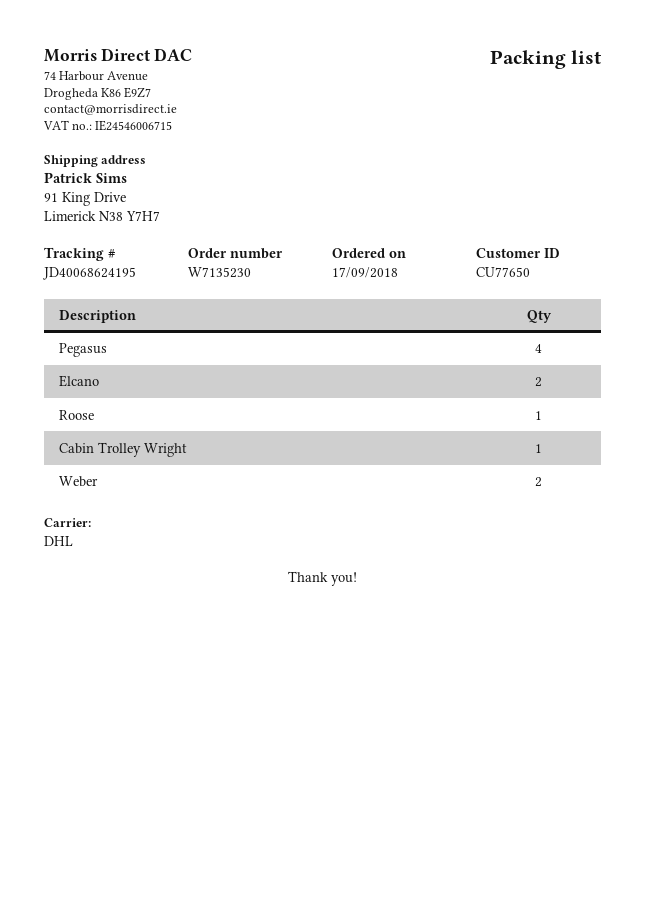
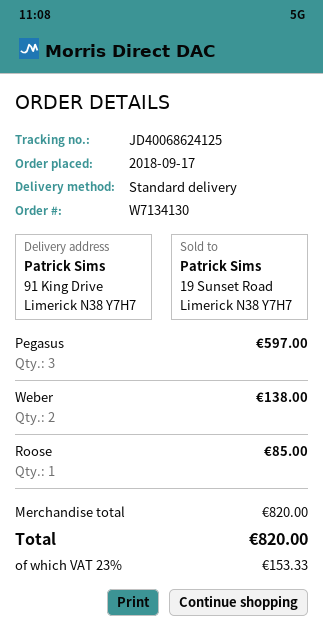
order number: W7135230 -> W7134130
shipping method: DHL -> standard
tracking number: JD40068624195 -> JD40068624125
Pegasus: 4 -> 3
Elcano: 2 -> none
Cabin Trolley Wright: 1 -> none

